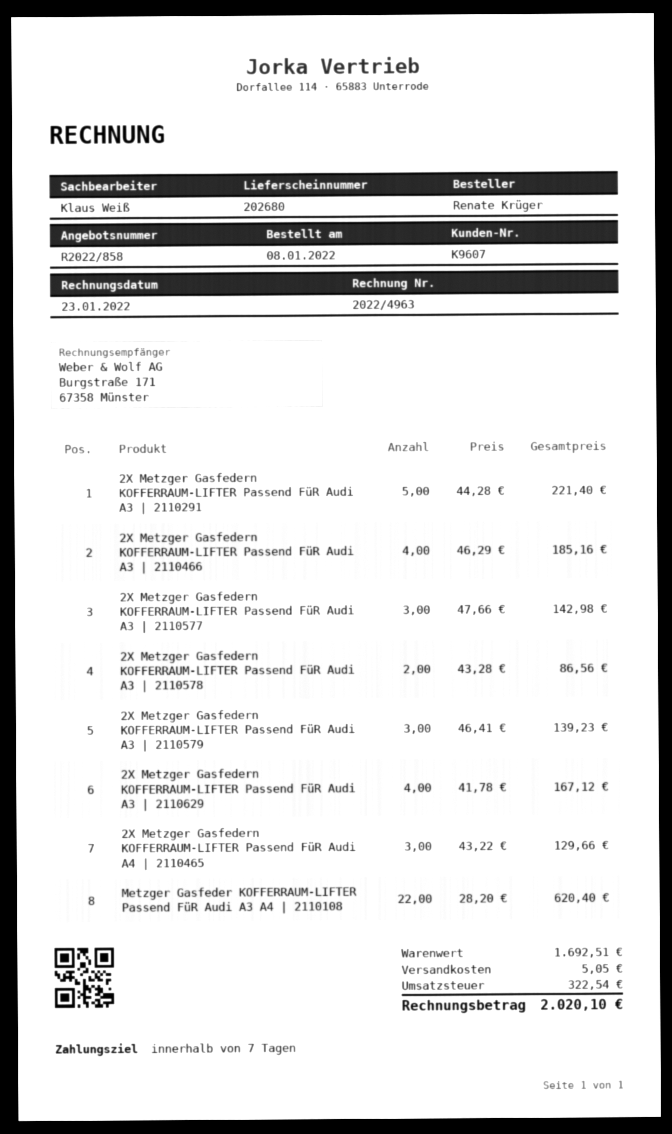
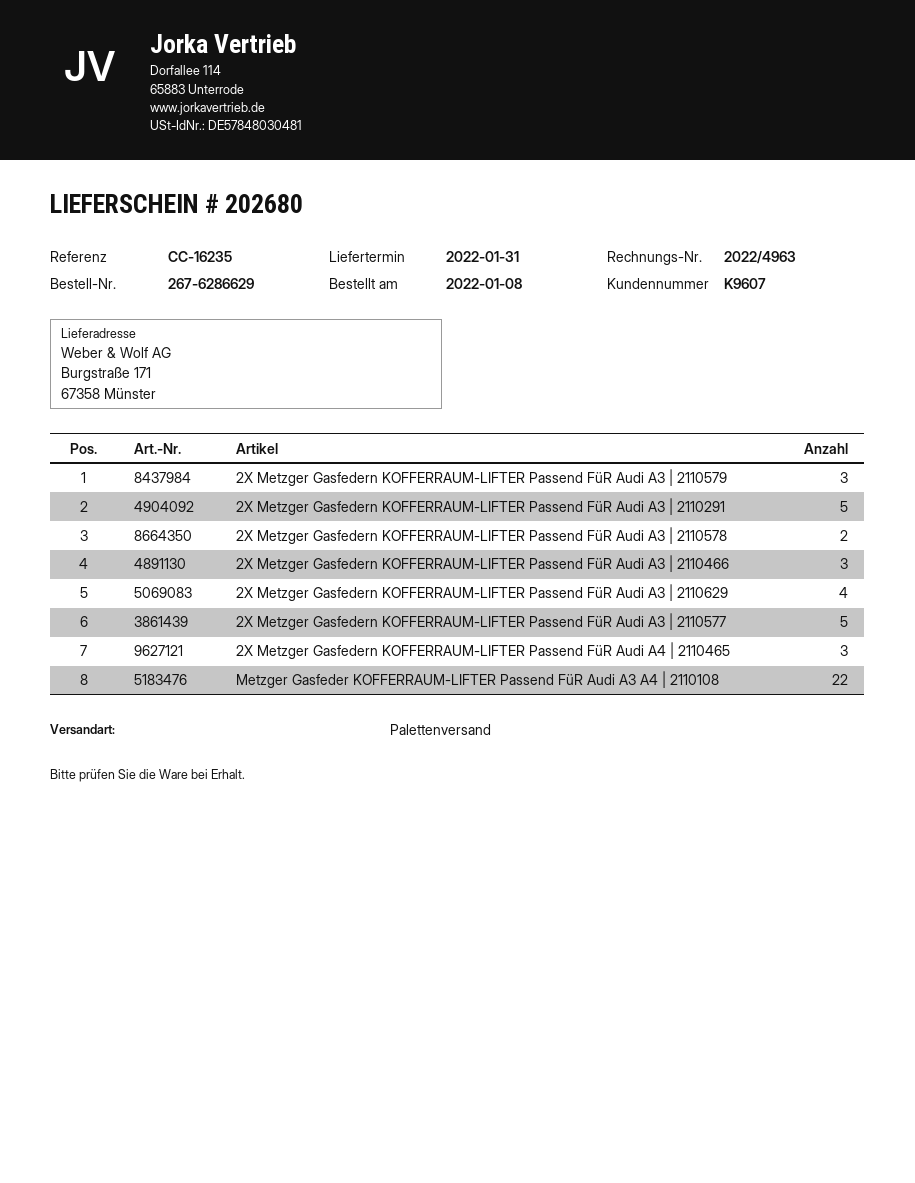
2X Metzger Gasfedern KOFFERRAUM-LIFTER Passend FüR Audi A3 | 2110466: 4 -> 3
2X Metzger Gasfedern KOFFERRAUM-LIFTER Passend FüR Audi A3 | 2110577: 3 -> 5

